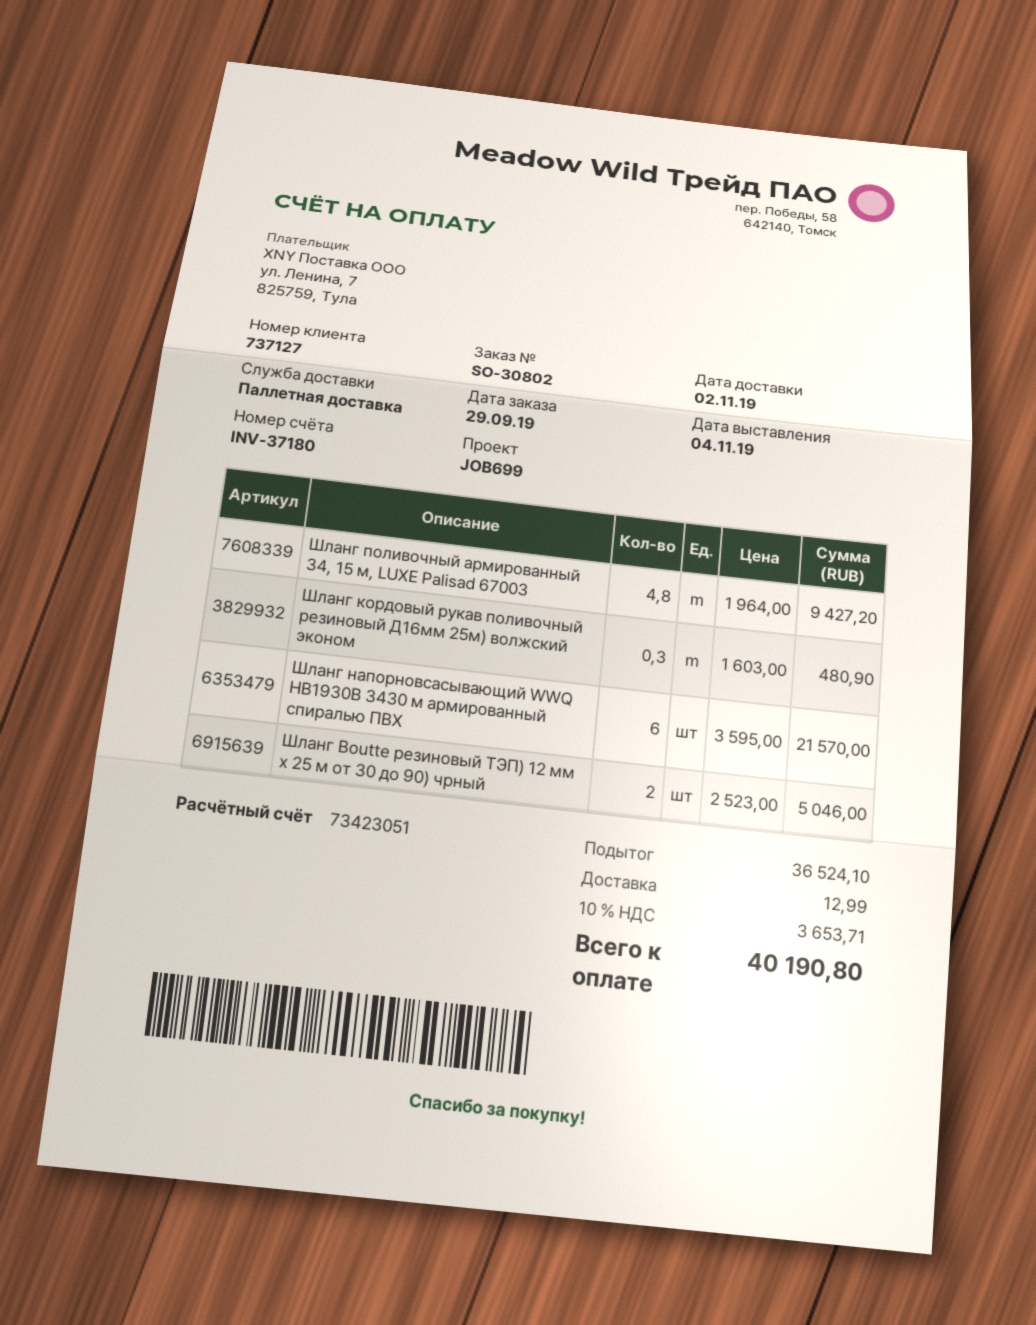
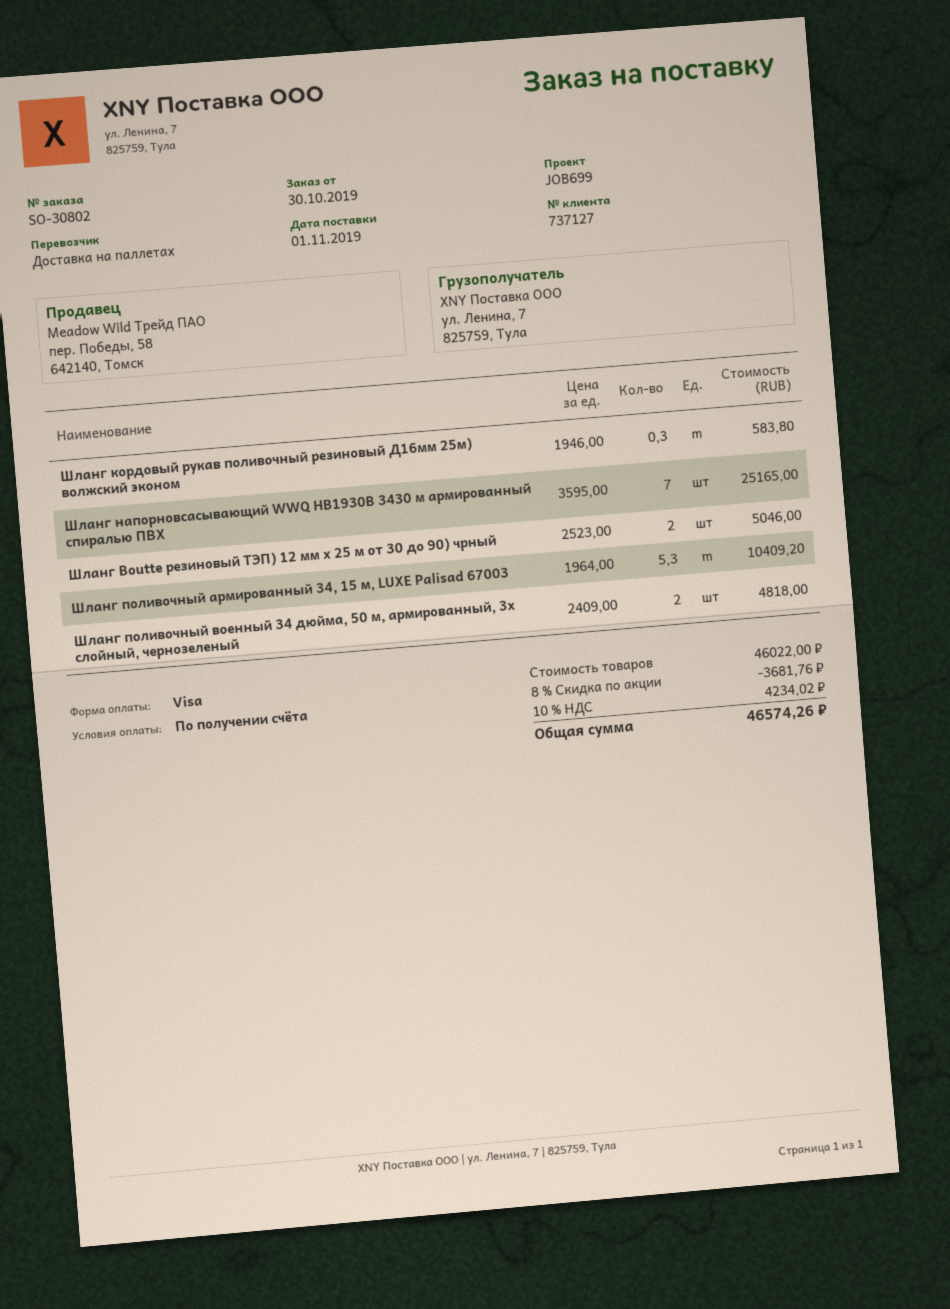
order date: 2019-09-29 -> 2019-10-30
delivery date: 2019-11-02 -> 2019-11-01
Шланг поливочный армированный 34, 15 м, LUXE Palisad 67003: 4.8 x 1964.00 = 9427.20 -> 5.3 x 1964.00 = 10409.20
Шланг кордовый рукав поливочный резиновый Д16мм 25м) волжский эконом: 0.3 x 1603.00 = 480.90 -> 0.3 x 1946.00 = 583.80
Шланг напорновсасывающий WWQ HB1930B 3430 м армированный спиралью ПВХ: 6 x 3595.00 = 21570.00 -> 7 x 3595.00 = 25165.00
Шланг поливочный военный 34 дюйма, 50 м, армированный, 3х слойный, чернозеленый: none -> 2 x 2409.00 = 4818.00
subtotal: 36524.10 -> 46022.00
discount: none -> 8% = 3681.76
shipping: 12.99 -> none
tax: 10% = 3653.71 -> 10% = 4234.02
total: 40190.80 -> 46574.26

